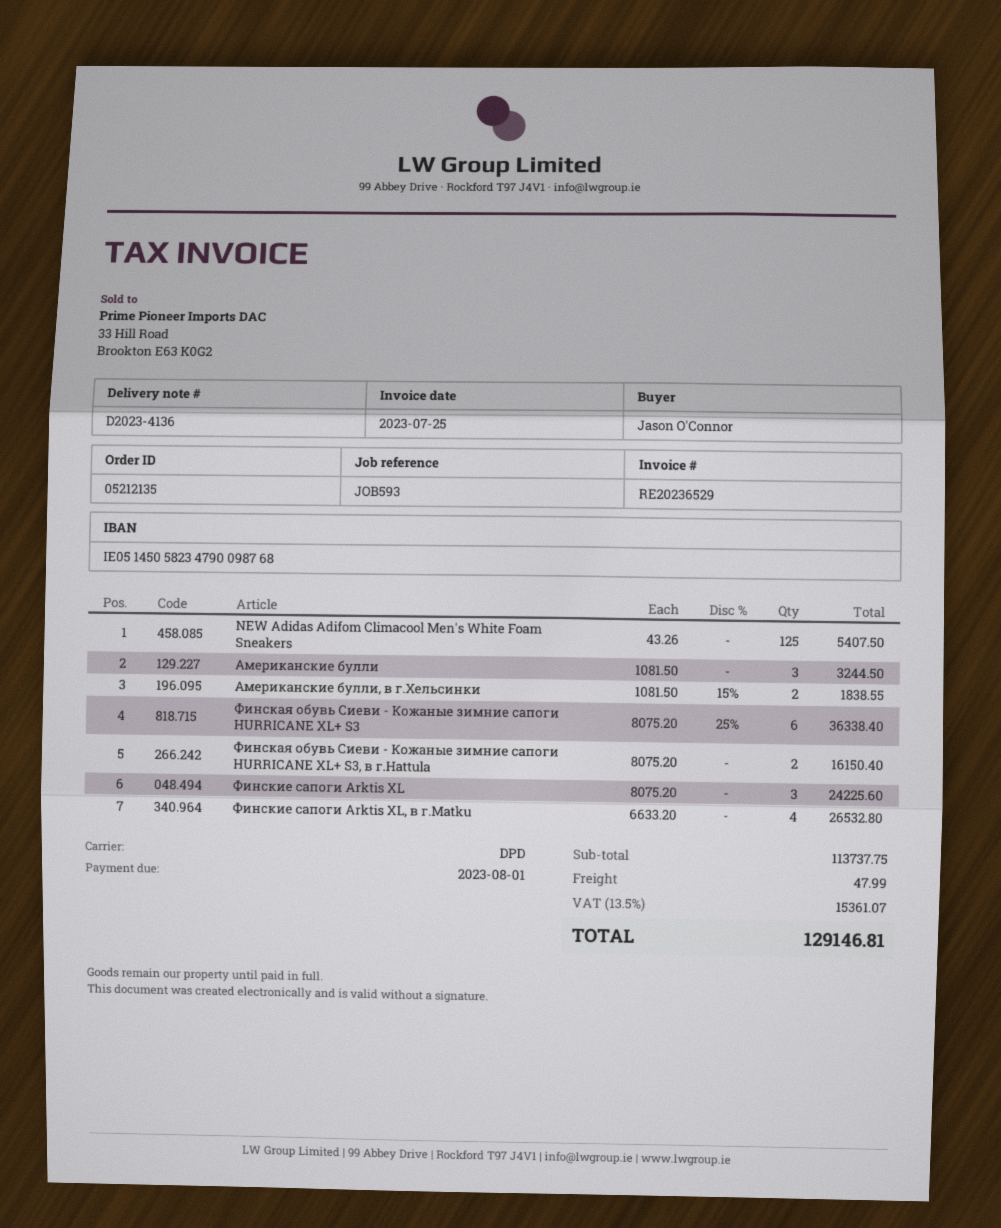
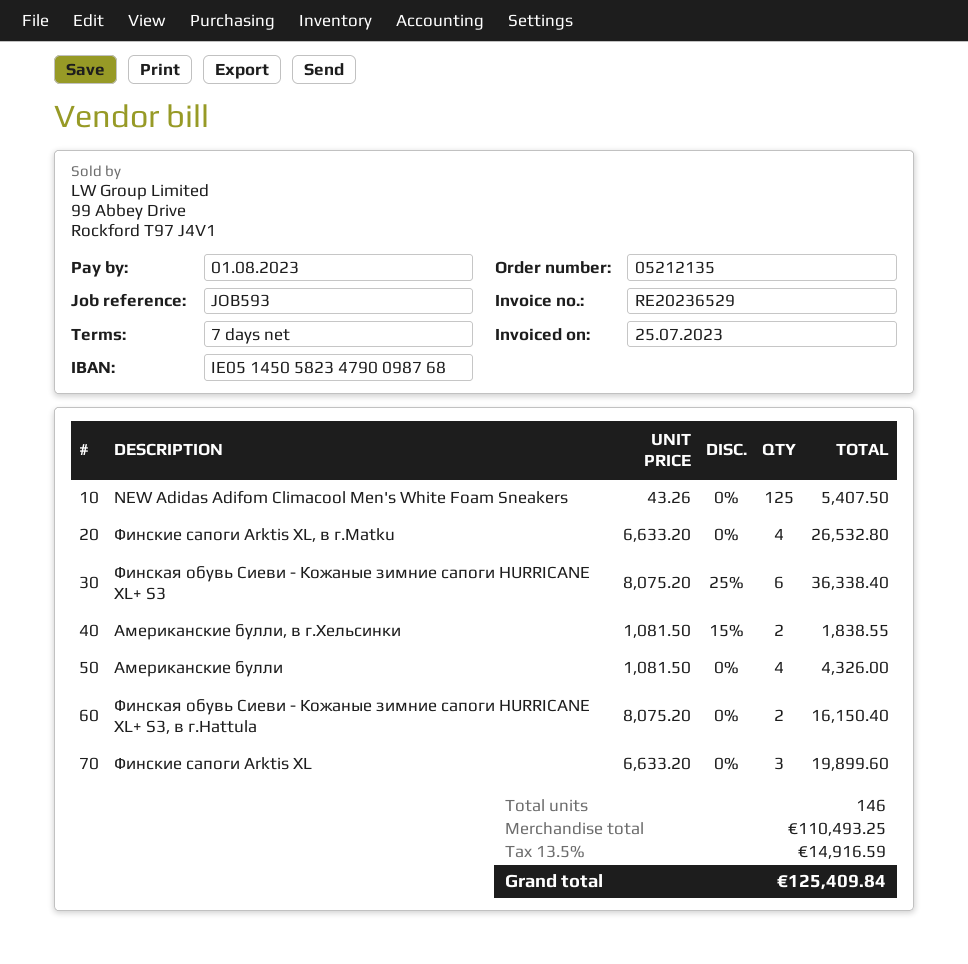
Американские булли: 3 x 1081.50 = 3244.50 -> 4 x 1081.50 = 4326.00
Финские сапоги Arktis XL: 3 x 8075.20 = 24225.60 -> 3 x 6633.20 = 19899.60
subtotal: 113737.75 -> 110493.25
shipping: 47.99 -> none
tax: 13.5% = 15361.07 -> 13.5% = 14916.59
total: 129146.81 -> 125409.84

